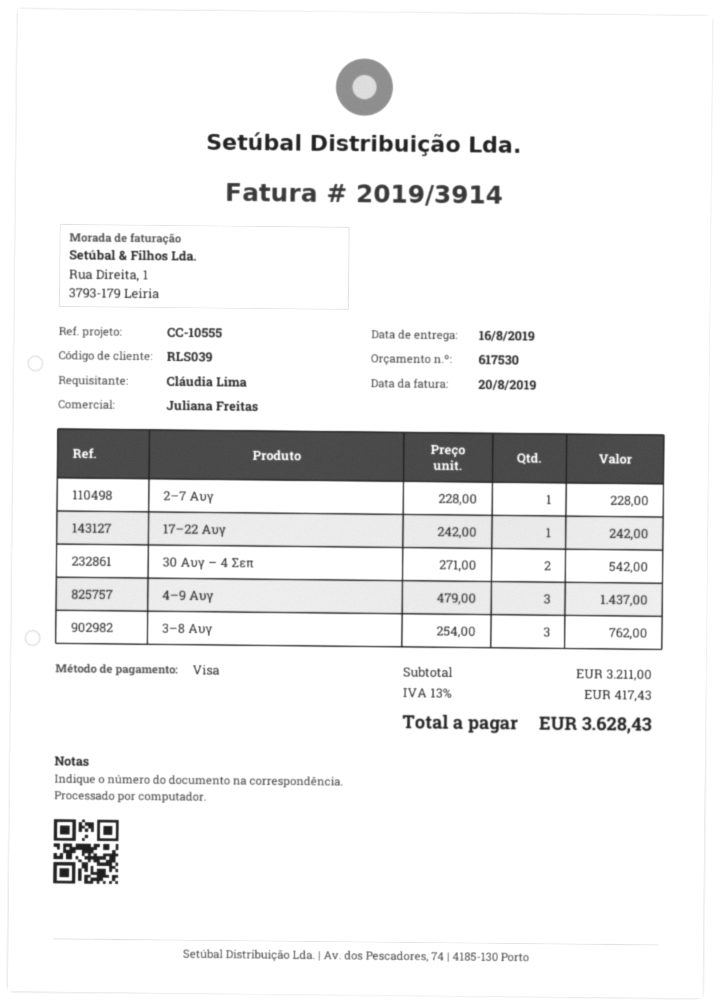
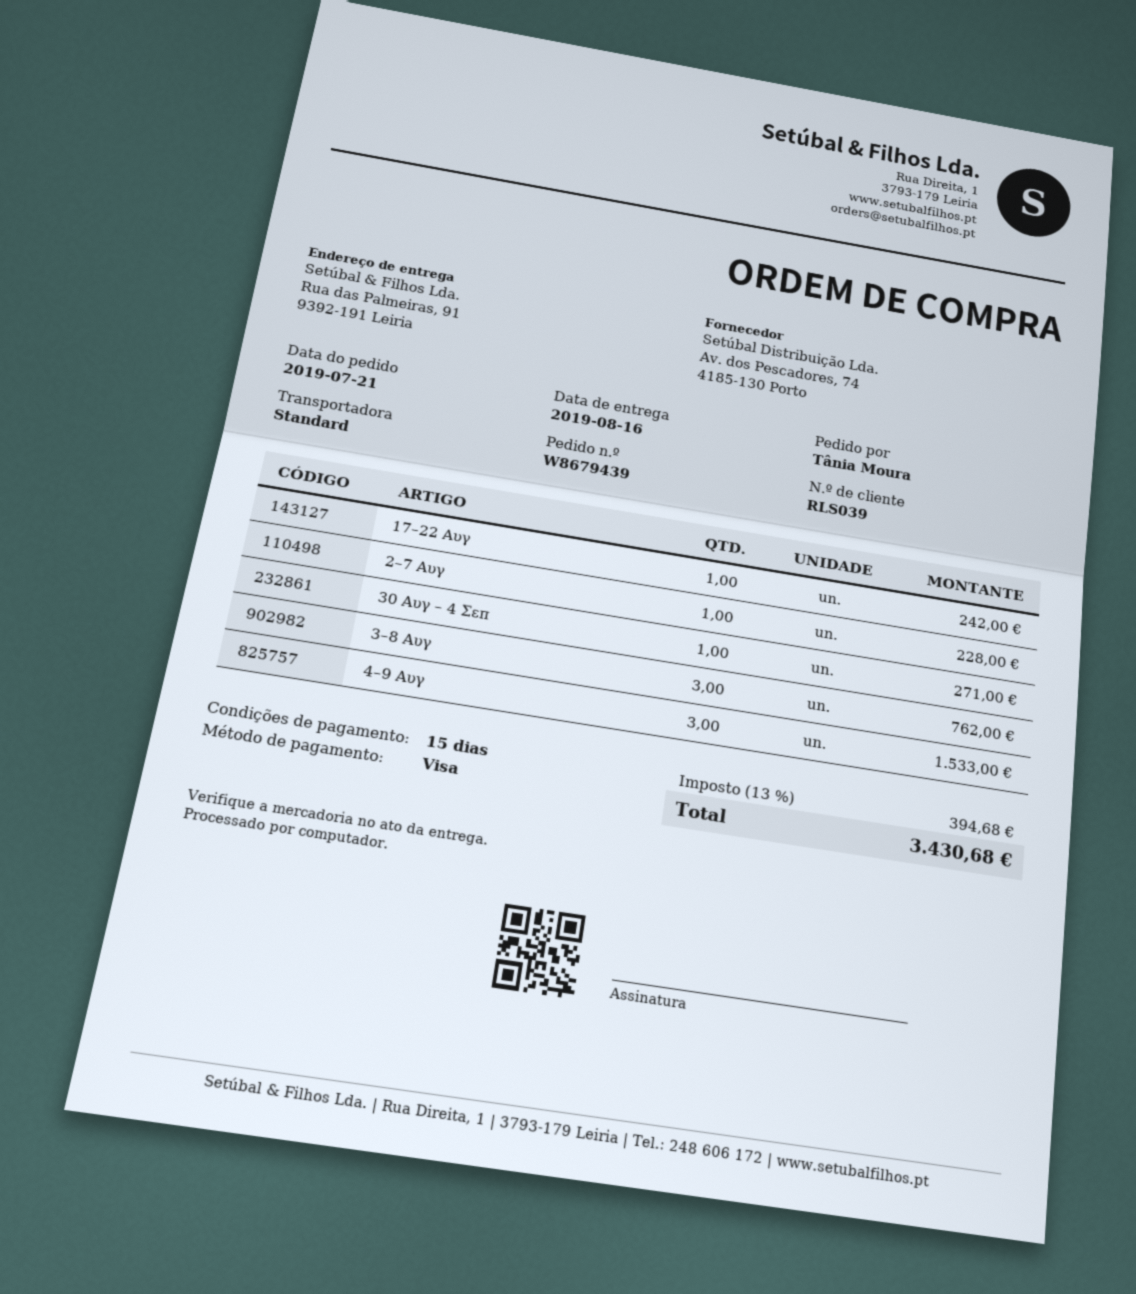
ordered by: Cláudia Lima -> Tânia Moura
30 Αυγ – 4 Σεπ: 2 for 542.00 -> 1 for 271.00
4–9 Αυγ: 3 for 1437.00 -> 3 for 1533.00
tax: 13% = 417.43 -> 13% = 394.68
total: 3628.43 -> 3430.68

